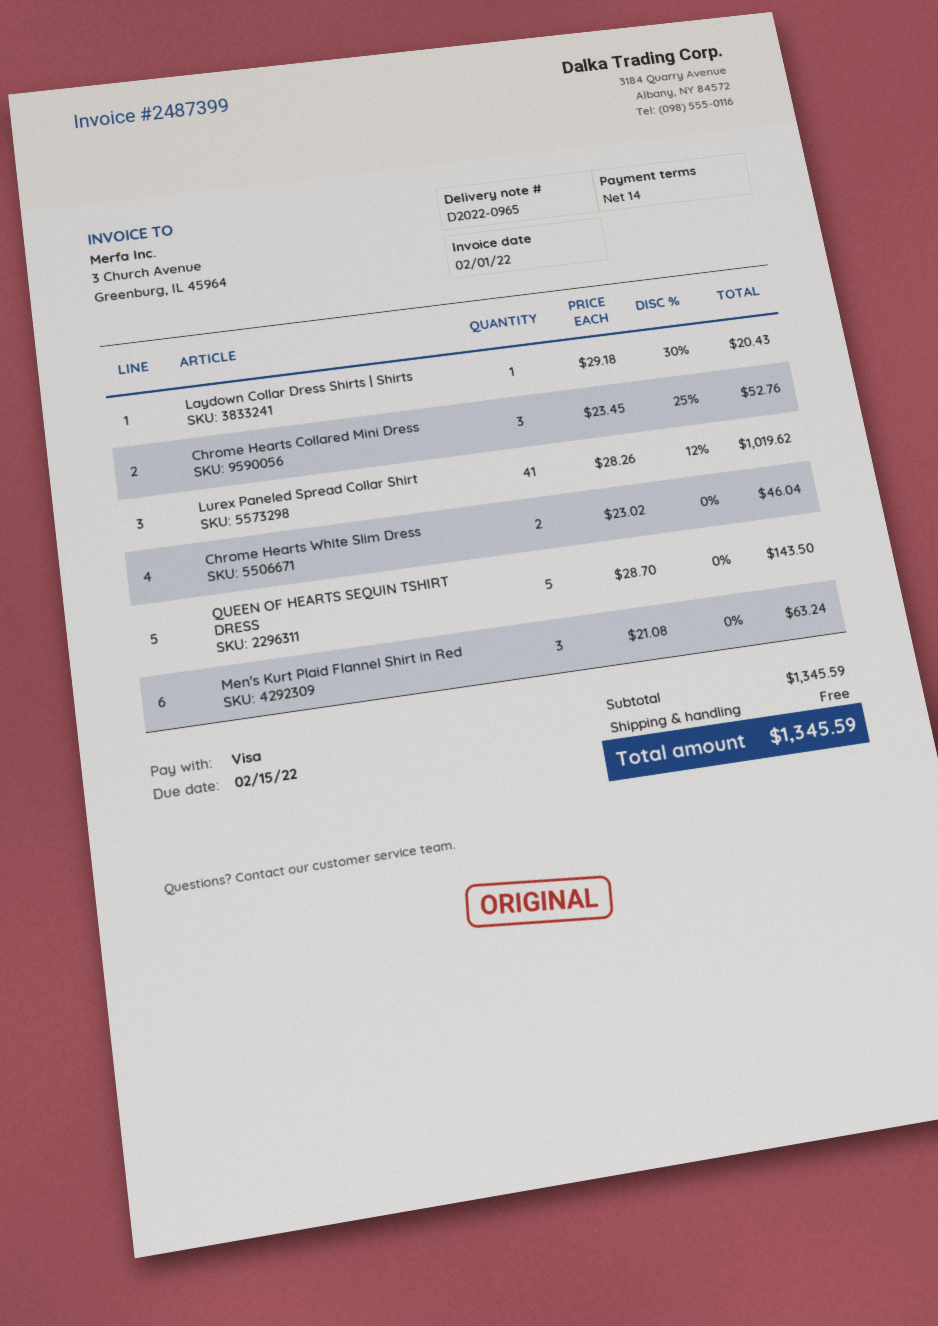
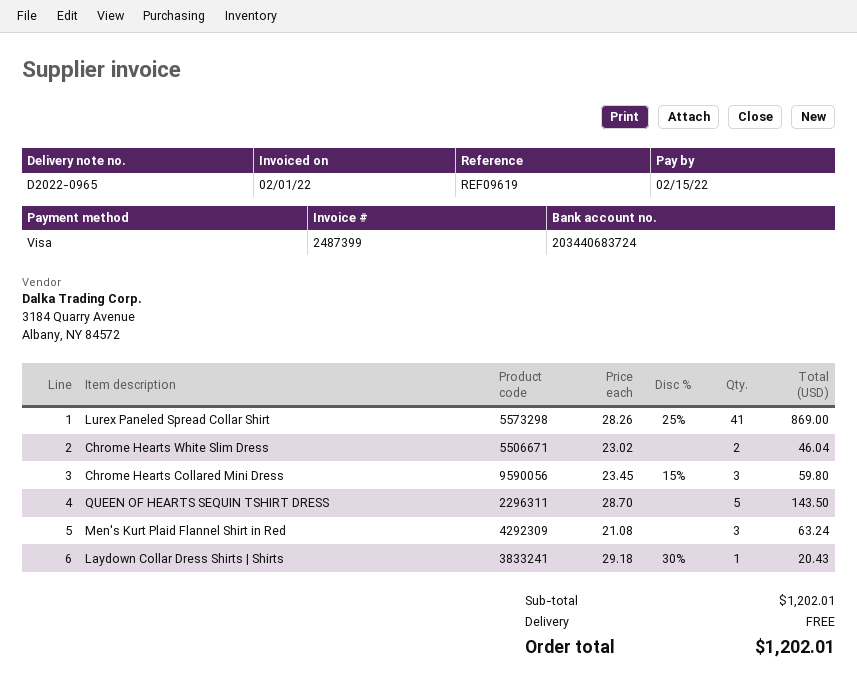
Chrome Hearts Collared Mini Dress: 3 x 23.45 - 25% = 52.76 -> 3 x 23.45 - 15% = 59.80
Lurex Paneled Spread Collar Shirt: 41 x 28.26 - 12% = 1019.62 -> 41 x 28.26 - 25% = 869.00
subtotal: 1345.59 -> 1202.01
total: 1345.59 -> 1202.01

